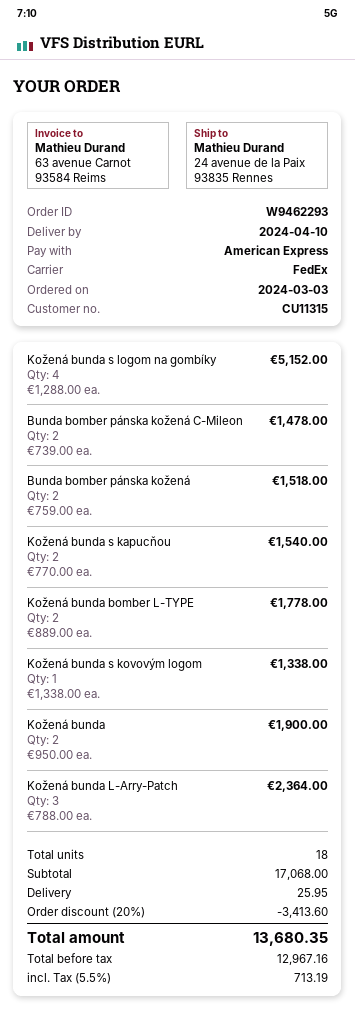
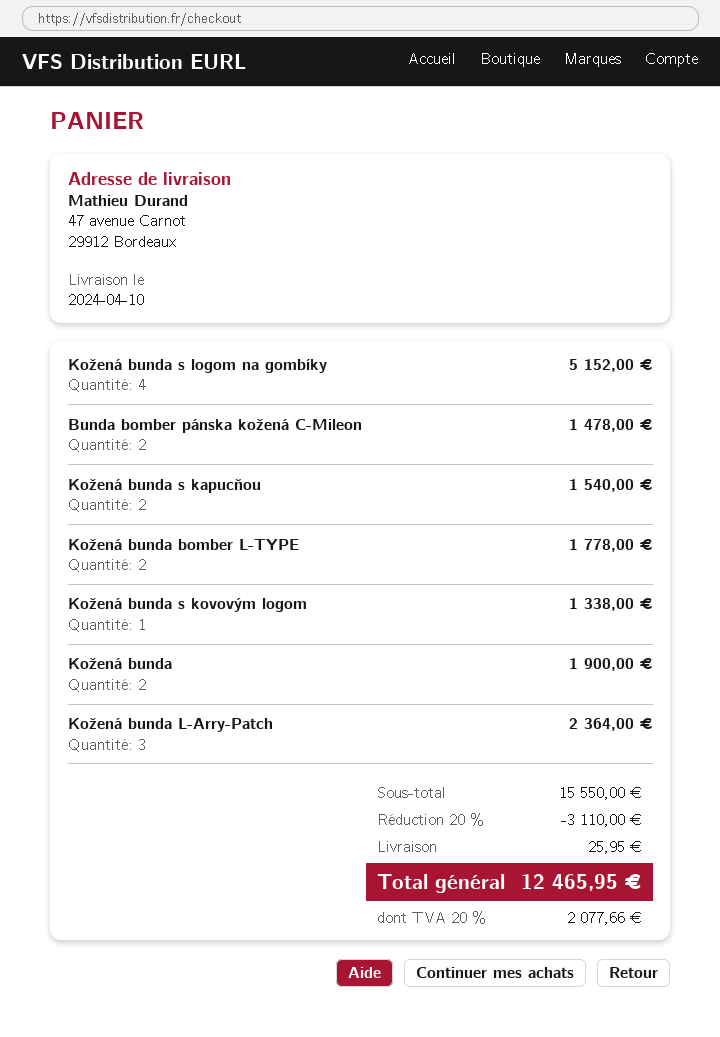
ship to: 24 avenue de la Paix, 93835 Rennes -> 47 avenue Carnot, 29912 Bordeaux
Bunda bomber pánska kožená: 2 for 1518.00 -> none
subtotal: 17068.00 -> 15550.00
discount: 20% = 3413.60 -> 20% = 3110.00
tax: 5.5% = 713.19 -> 20% = 2077.66
total: 13680.35 -> 12465.95

